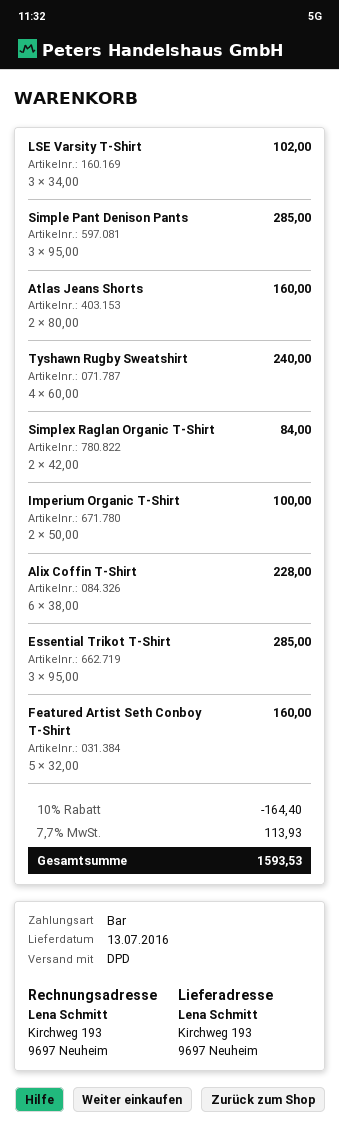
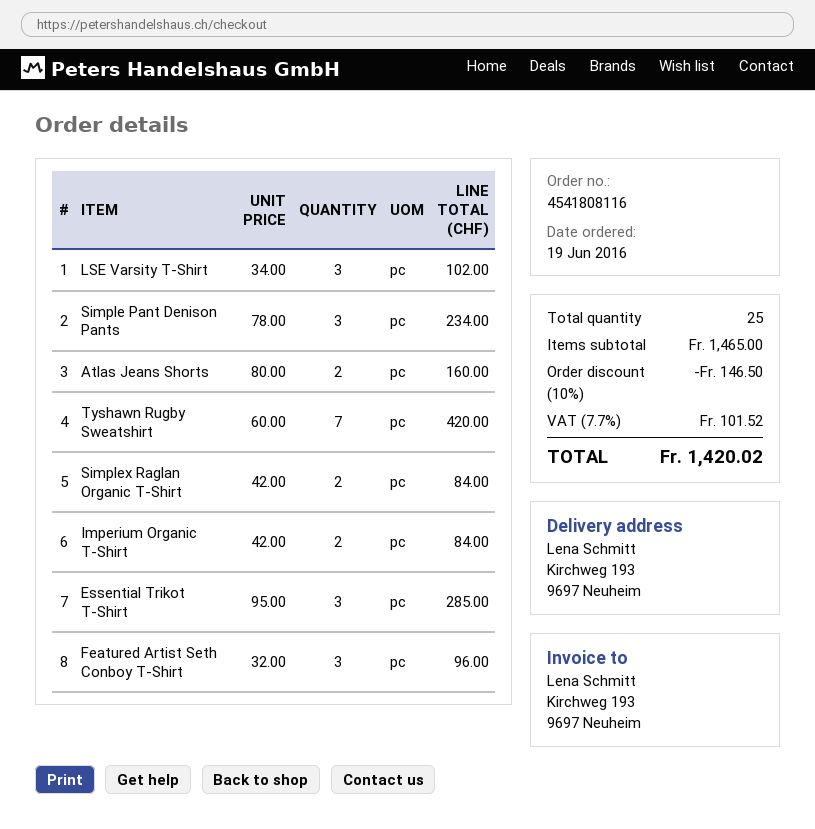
Simple Pant Denison Pants: 3 x 95.00 = 285.00 -> 3 x 78.00 = 234.00
Tyshawn Rugby Sweatshirt: 4 x 60.00 = 240.00 -> 7 x 60.00 = 420.00
Imperium Organic T-Shirt: 2 x 50.00 = 100.00 -> 2 x 42.00 = 84.00
Alix Coffin T-Shirt: 6 x 38.00 = 228.00 -> none
Featured Artist Seth Conboy T-Shirt: 5 x 32.00 = 160.00 -> 3 x 32.00 = 96.00
discount: 10% = 164.40 -> 10% = 146.50
tax: 7.7% = 113.93 -> 7.7% = 101.52
total: 1593.53 -> 1420.02

